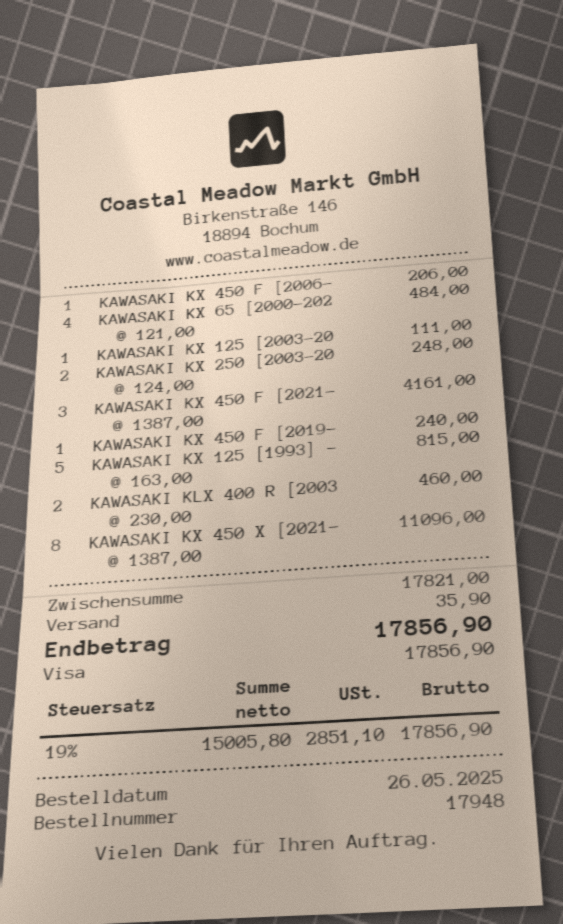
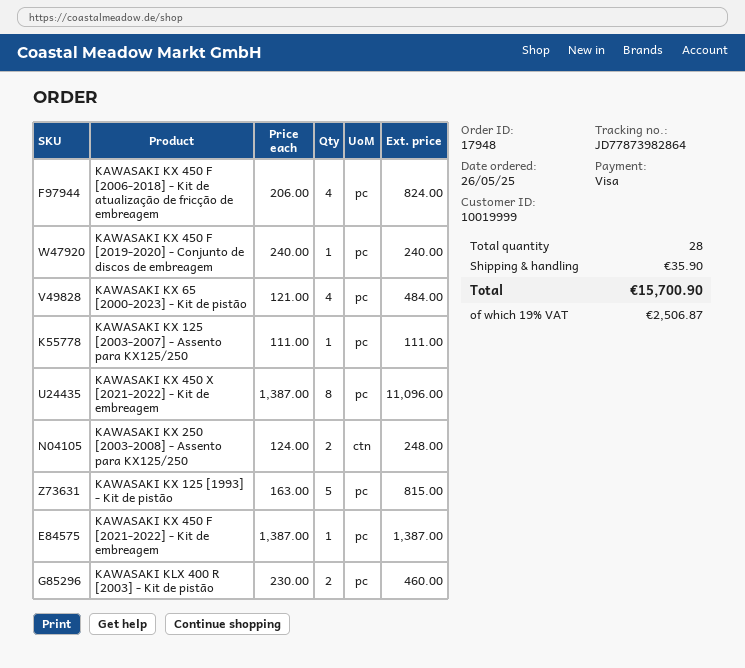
KAWASAKI KX 450 F [2006-: 1 x 206.00 = 206.00 -> 4 x 206.00 = 824.00
KAWASAKI KX 450 F [2021-: 3 x 1387.00 = 4161.00 -> 1 x 1387.00 = 1387.00
tax: 19% = 2851.10 -> 19% = 2506.87
total: 17856.90 -> 15700.90

